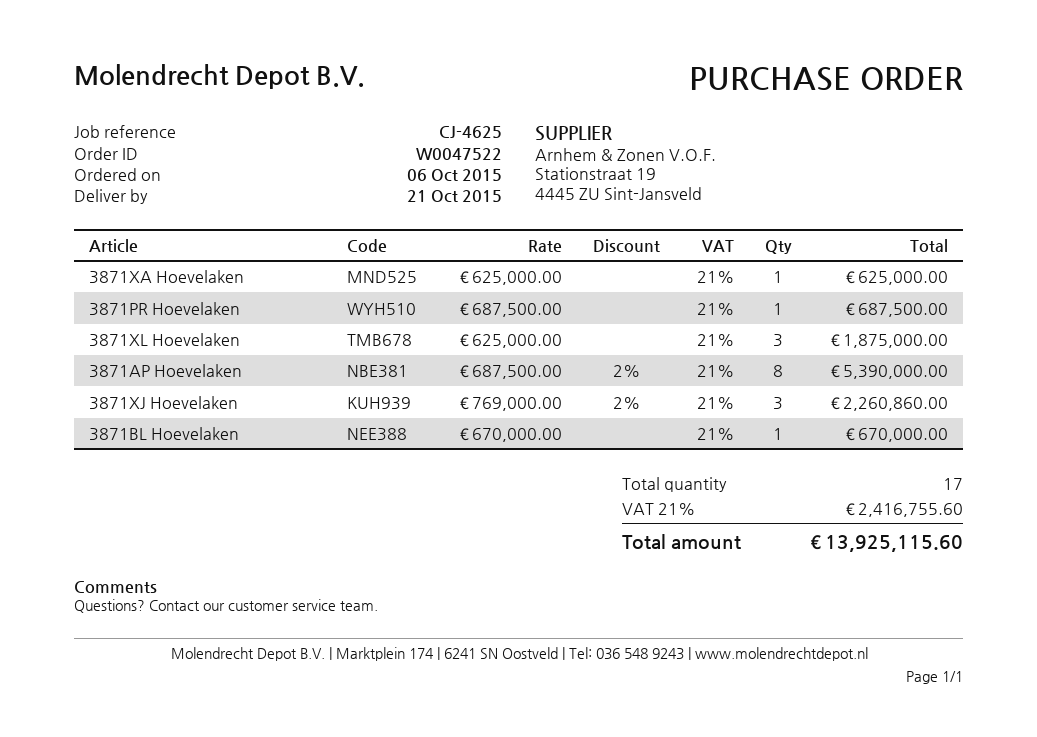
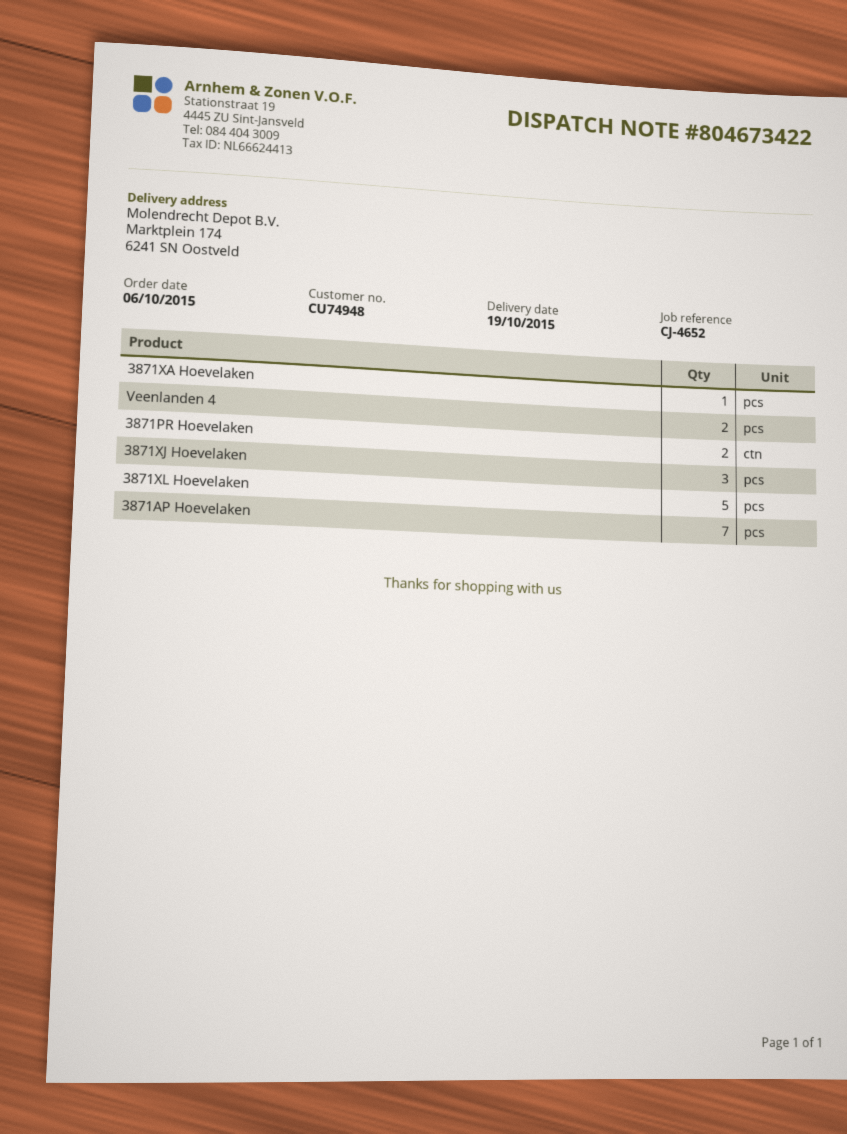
delivery date: 2015-10-21 -> 2015-10-19
reference: CJ-4625 -> CJ-4652
3871PR Hoevelaken: 1 -> 2
3871XL Hoevelaken: 3 -> 5
3871AP Hoevelaken: 8 -> 7
3871BL Hoevelaken: 1 -> none
Veenlanden 4: none -> 2

